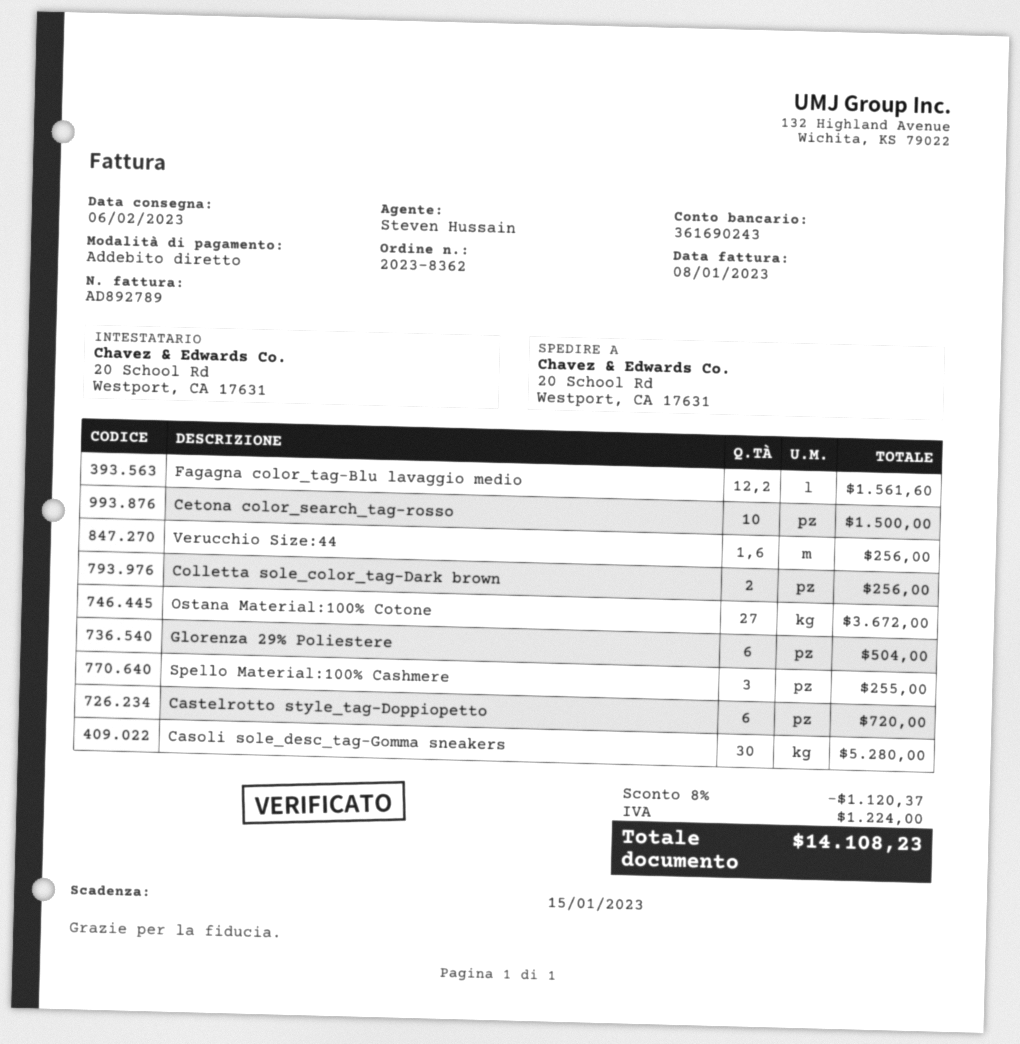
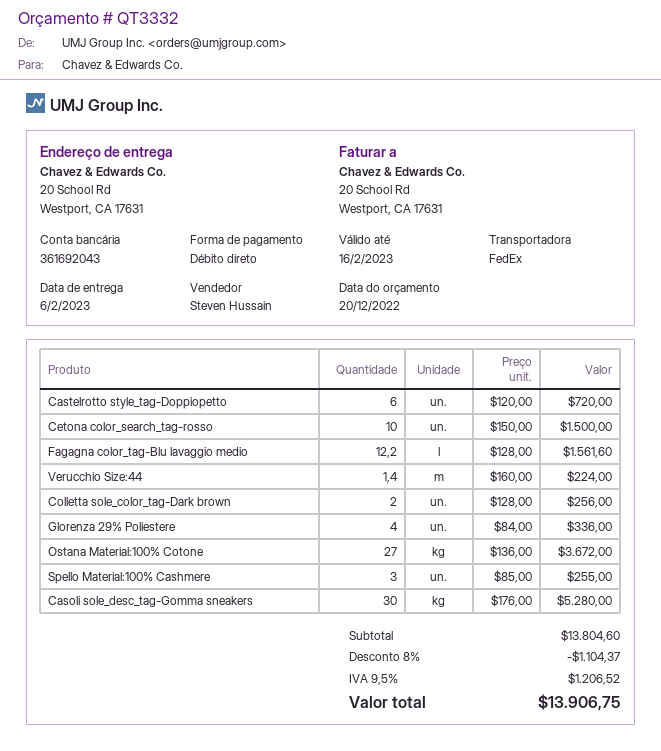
bank account: 361690243 -> 361692043
Verucchio Size:44: 1.6 for 256.00 -> 1.4 for 224.00
Glorenza 29% Poliestere: 6 for 504.00 -> 4 for 336.00
discount: 8% = 1120.37 -> 8% = 1104.37
tax: 1224.00 -> 1206.52
total: 14108.23 -> 13906.75

